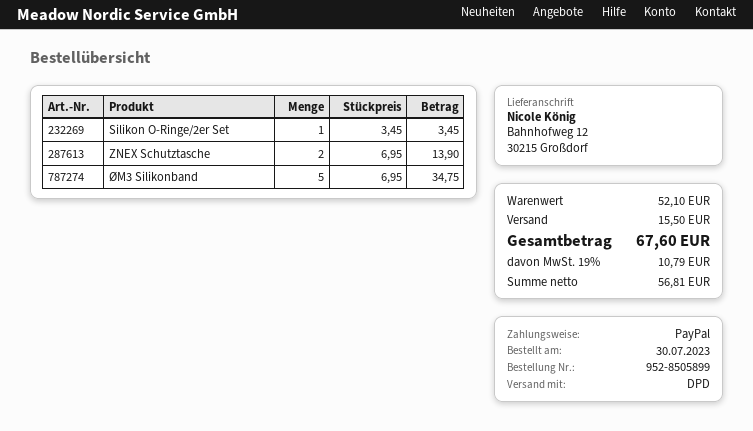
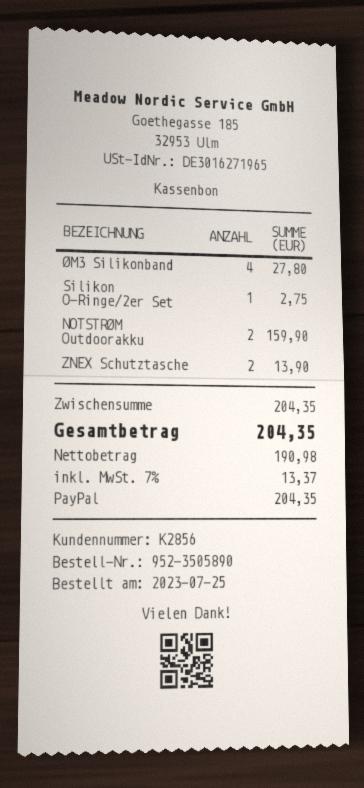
order number: 952-8505899 -> 952-3505890
order date: 2023-07-30 -> 2023-07-25
Silikon O-Ringe/2er Set: 1 for 3.45 -> 1 for 2.75
ØM3 Silikonband: 5 for 34.75 -> 4 for 27.80
NOTSTRØM Outdoorakku: none -> 2 for 159.90
subtotal: 52.10 -> 204.35
shipping: 15.50 -> none
net: 56.81 -> 190.98
tax: 19% = 10.79 -> 7% = 13.37
total: 67.60 -> 204.35

